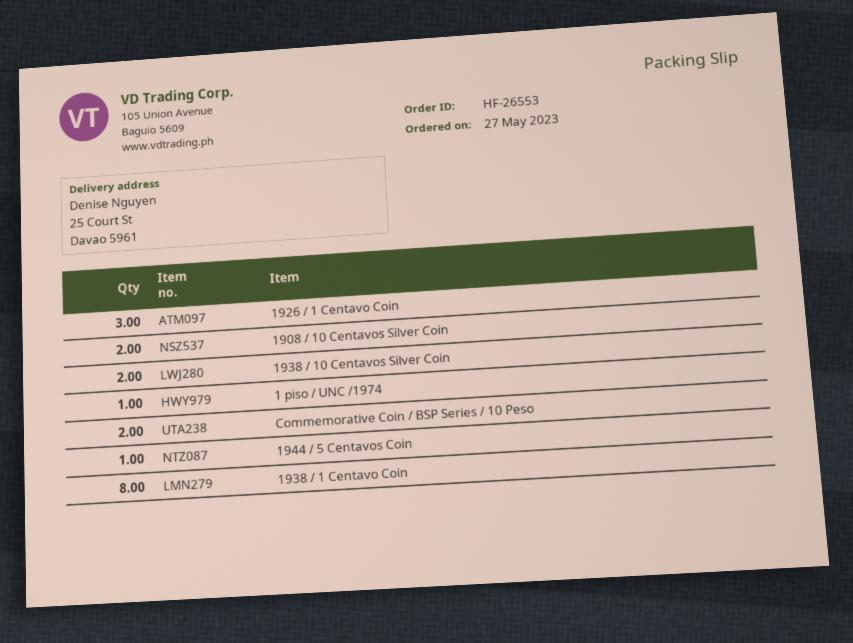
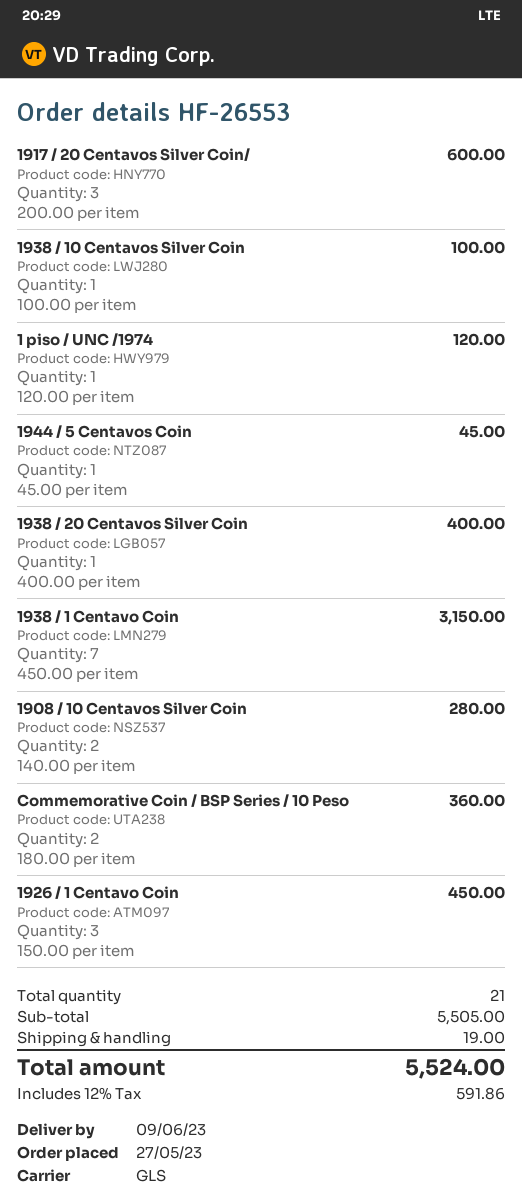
1938 / 10 Centavos Silver Coin: 2 -> 1
1938 / 1 Centavo Coin: 8 -> 7
1917 / 20 Centavos Silver Coin/: none -> 3
1938 / 20 Centavos Silver Coin: none -> 1

